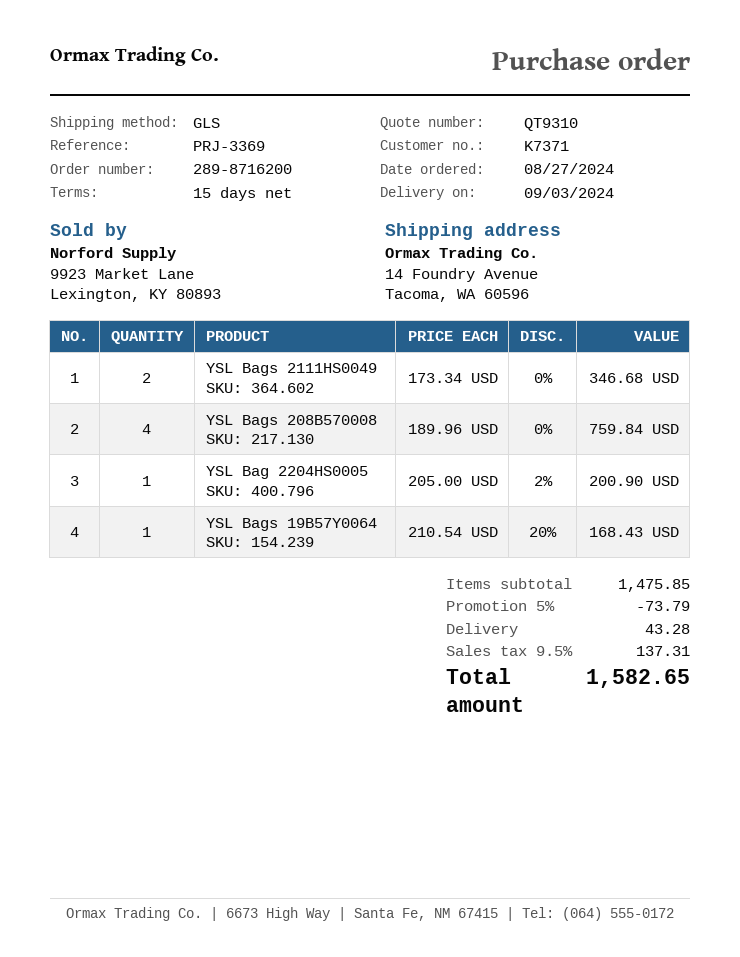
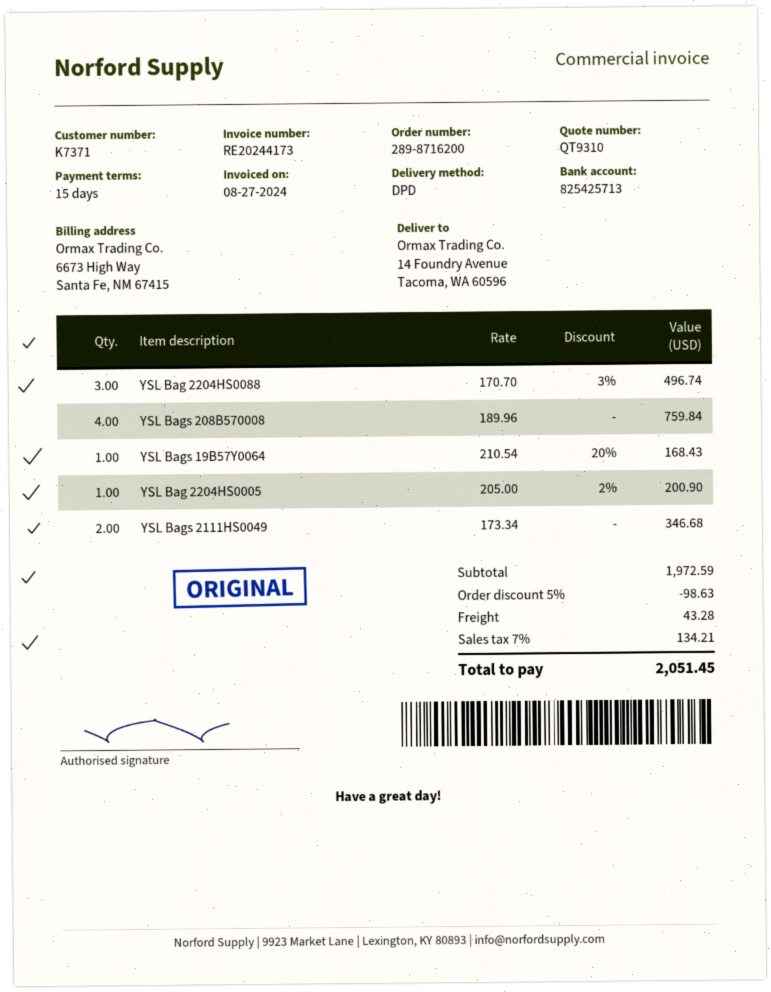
shipping method: GLS -> DPD
YSL Bag 2204HS0088: none -> 3 x 170.70 - 3% = 496.74
subtotal: 1475.85 -> 1972.59
discount: 5% = 73.79 -> 5% = 98.63
tax: 9.5% = 137.31 -> 7% = 134.21
total: 1582.65 -> 2051.45

